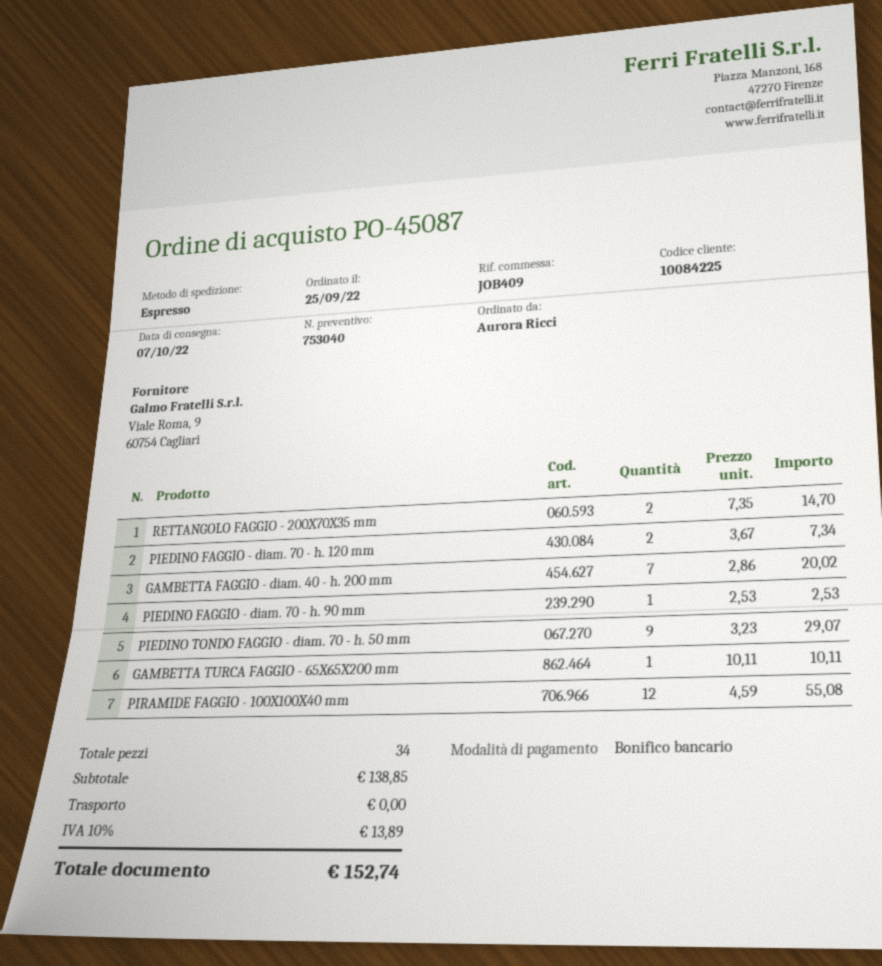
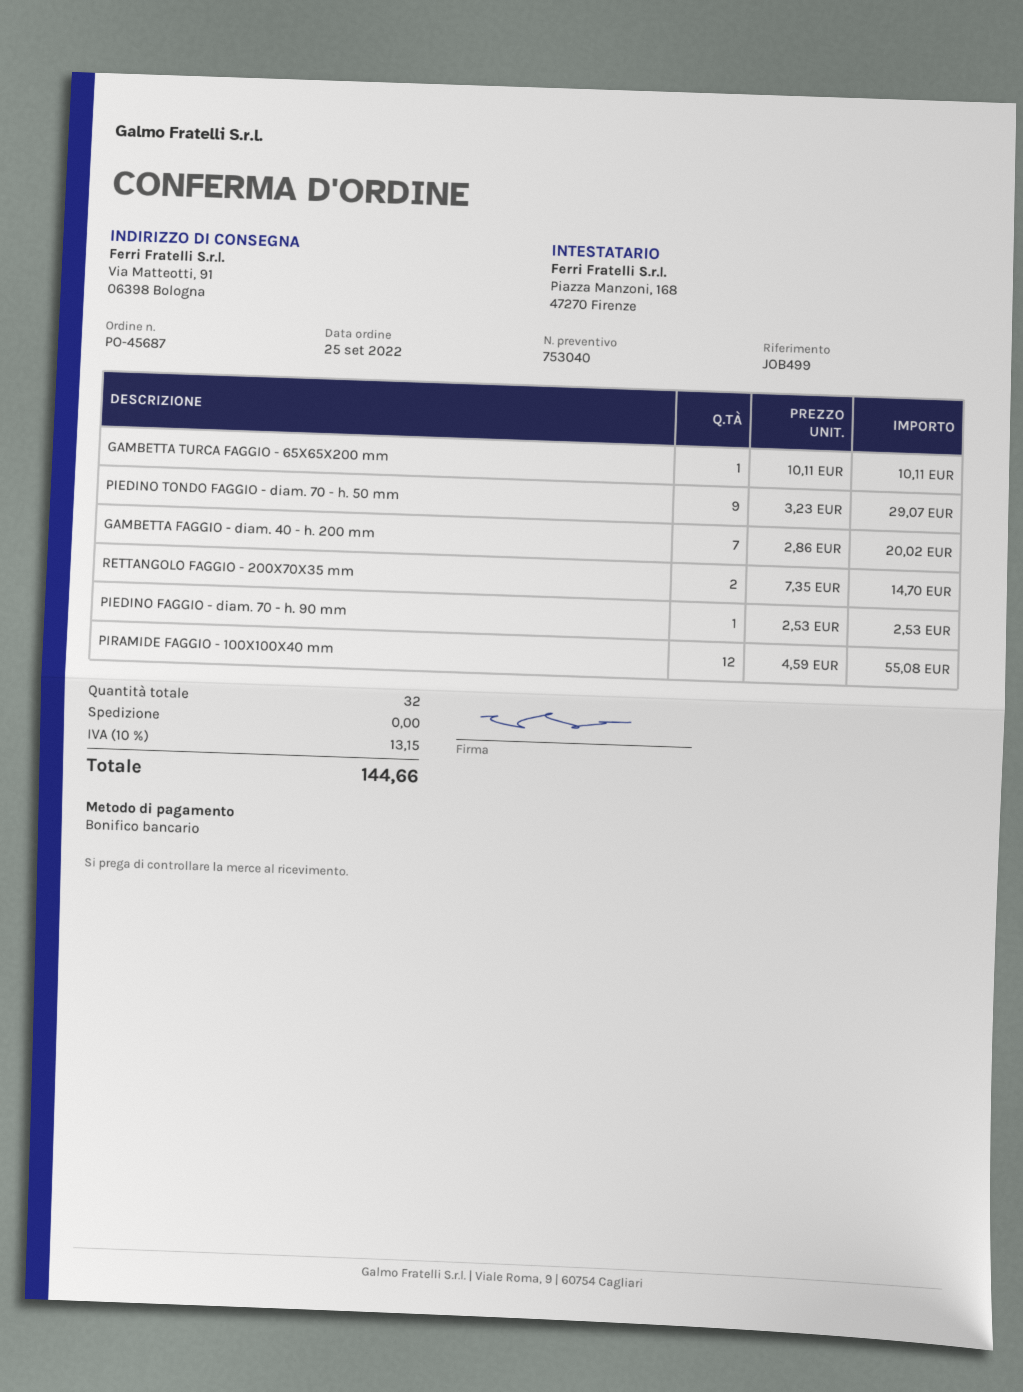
order number: PO-45087 -> PO-45687
reference: JOB409 -> JOB499
PIEDINO FAGGIO - diam. 70 - h. 120 mm: 2 x 3.67 = 7.34 -> none
total quantity: 34 -> 32
tax: 10% = 13.89 -> 10% = 13.15
total: 152.74 -> 144.66

